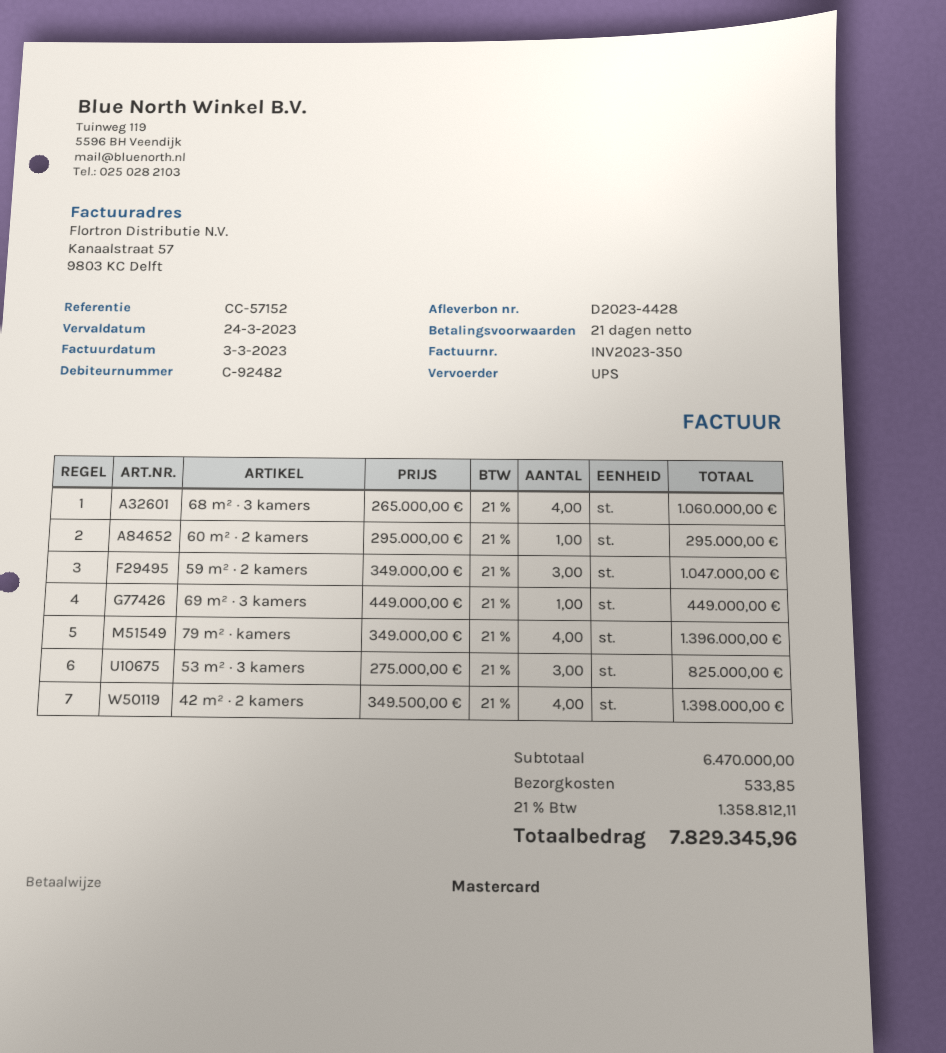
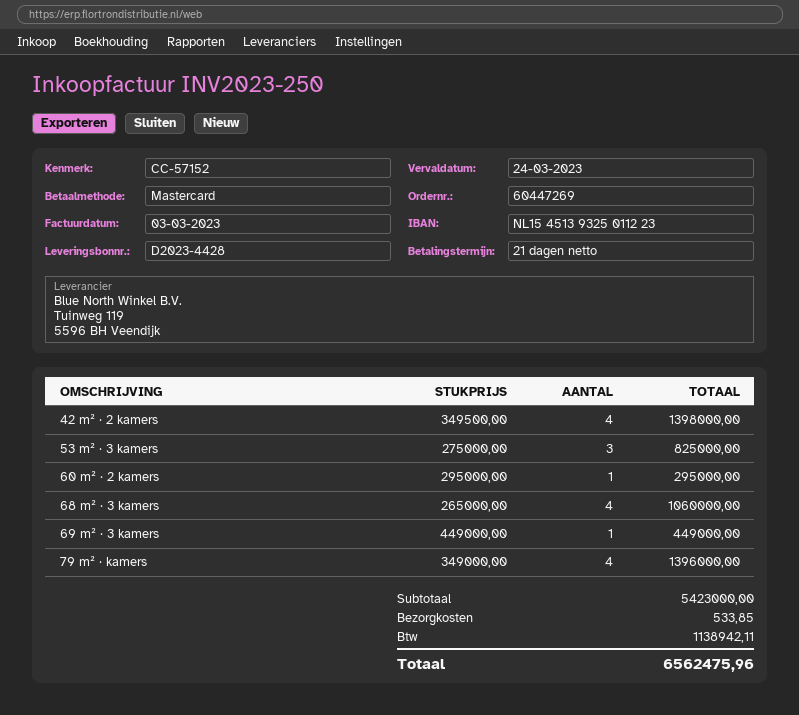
invoice number: INV2023-350 -> INV2023-250
59 m² · 2 kamers: 3 x 349000.00 = 1047000.00 -> none
subtotal: 6470000.00 -> 5423000.00
tax: 1358812.11 -> 1138942.11
total: 7829345.96 -> 6562475.96

